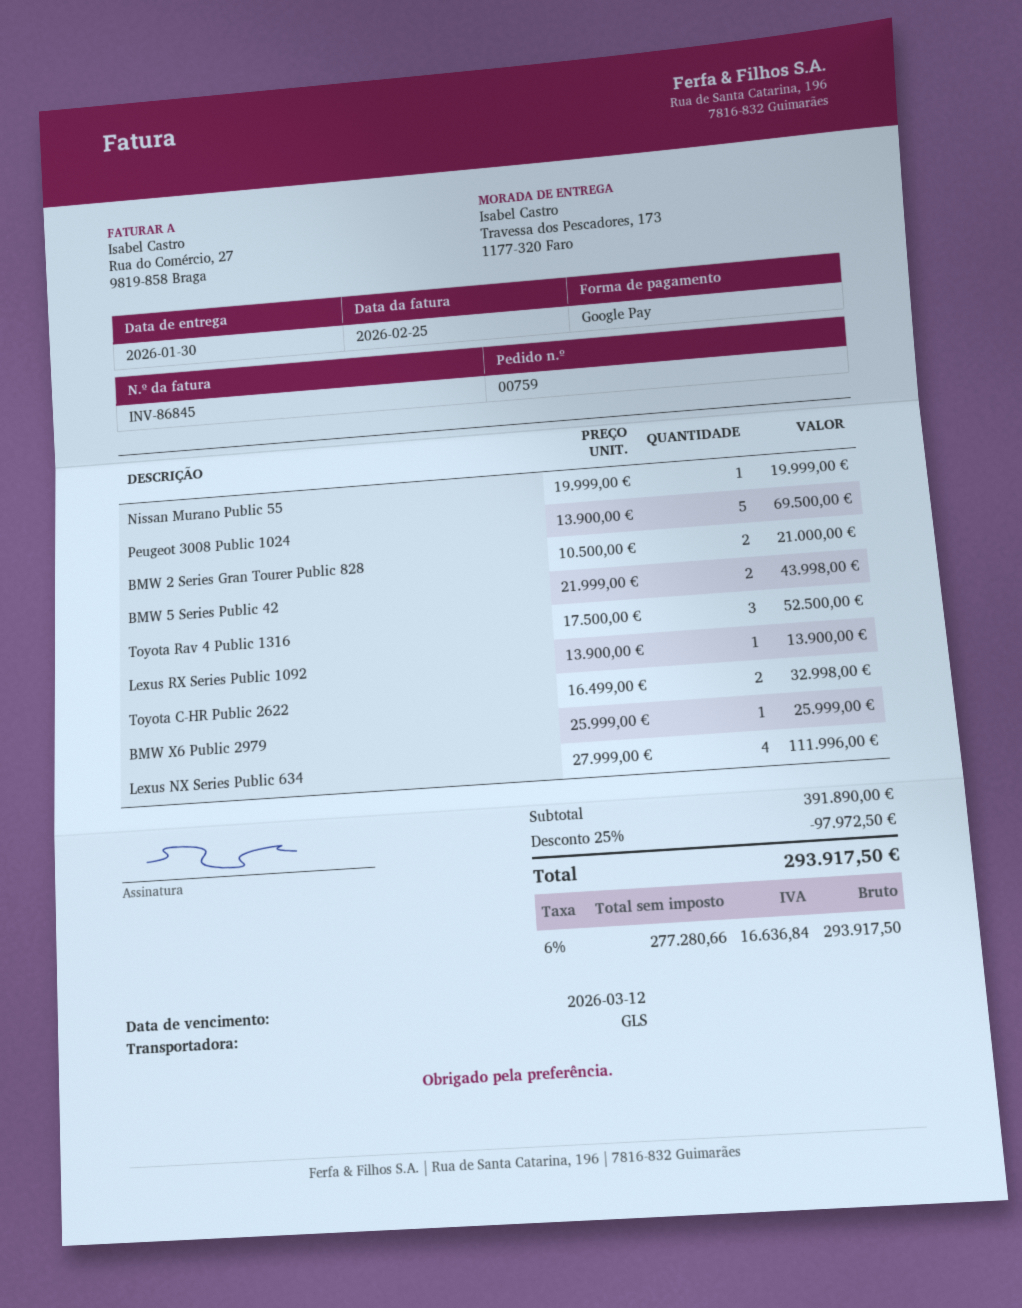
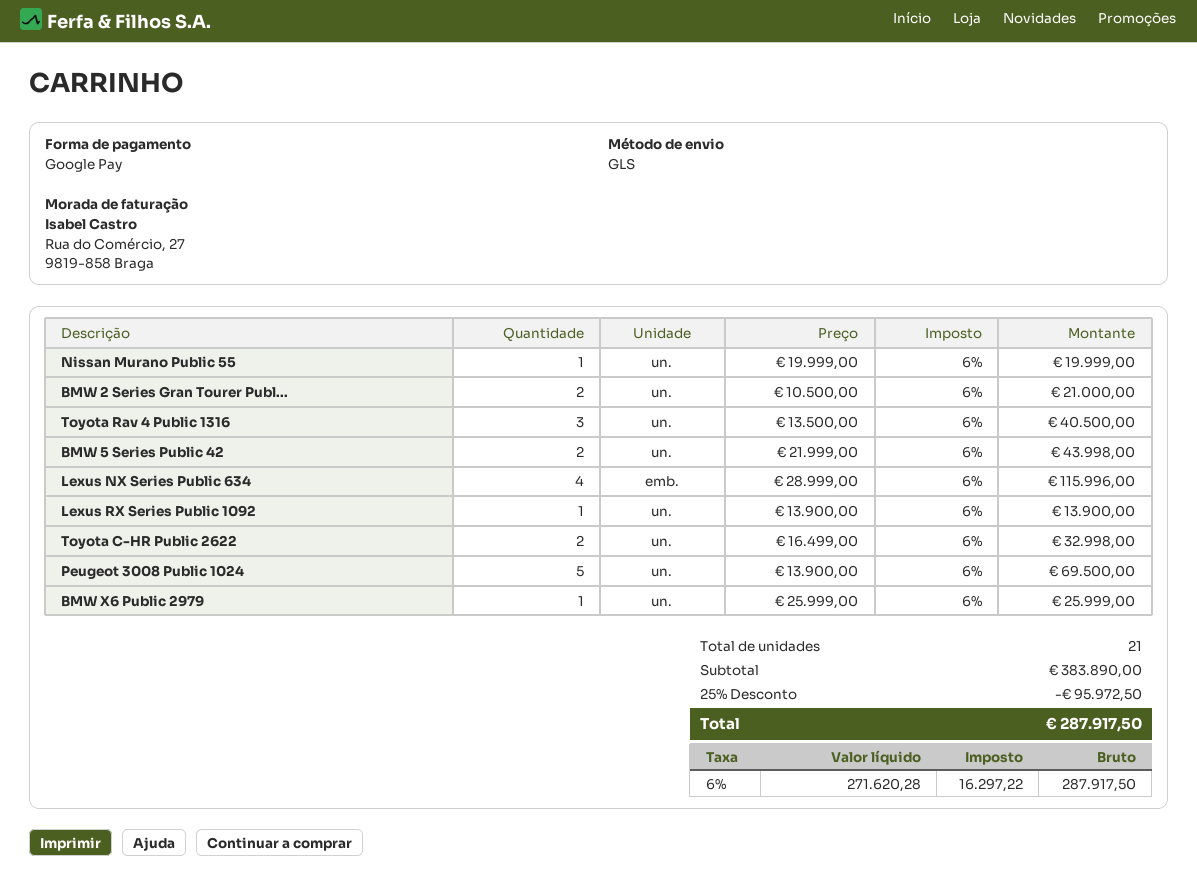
Toyota Rav 4 Public 1316: 3 x 17500.00 = 52500.00 -> 3 x 13500.00 = 40500.00
Lexus NX Series Public 634: 4 x 27999.00 = 111996.00 -> 4 x 28999.00 = 115996.00
subtotal: 391890.00 -> 383890.00
discount: 25% = 97972.50 -> 25% = 95972.50
net: 277280.66 -> 271620.28
tax: 6% = 16636.84 -> 6% = 16297.22
total: 293917.50 -> 287917.50

